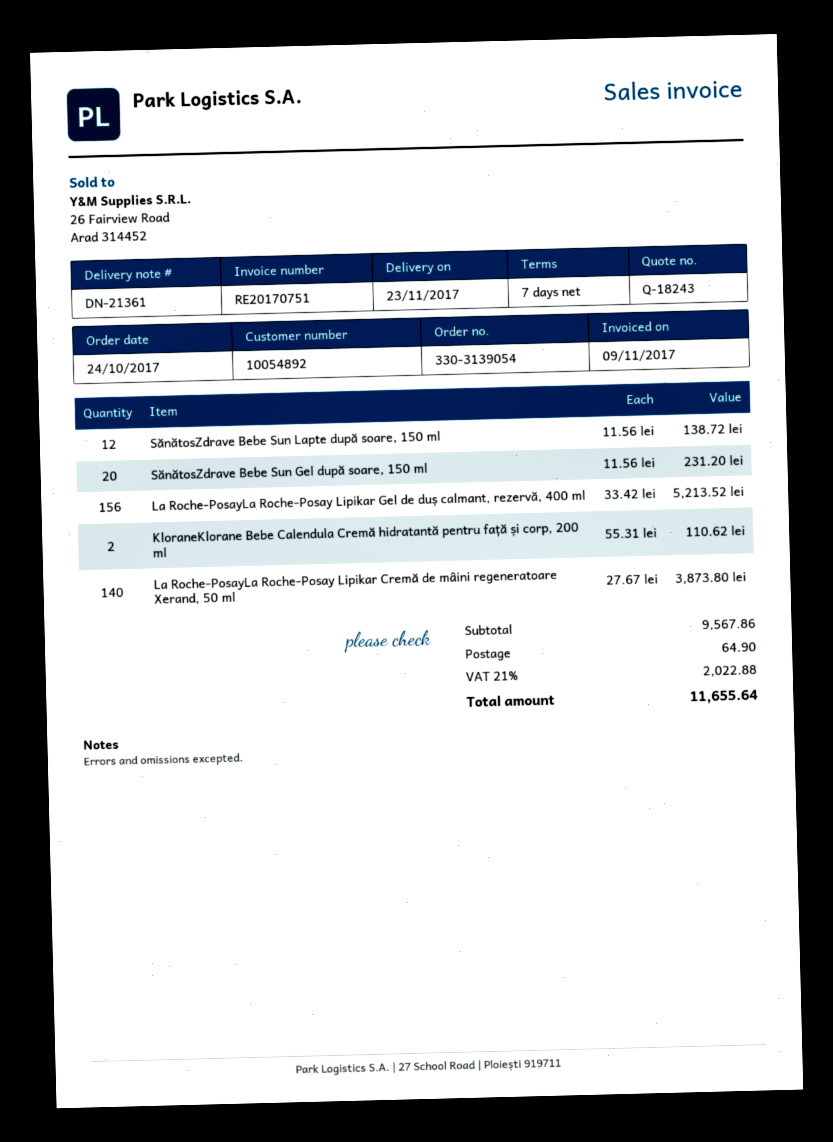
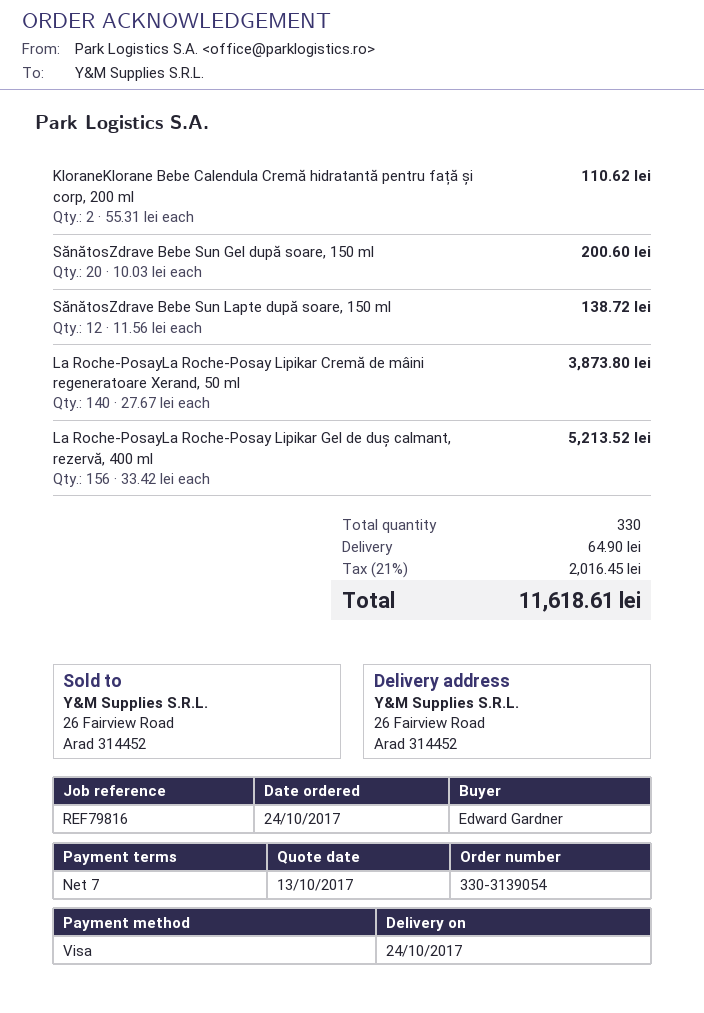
delivery date: 2017-11-23 -> 2017-10-24
SănătosZdrave Bebe Sun Gel după soare, 150 ml: 20 x 11.56 = 231.20 -> 20 x 10.03 = 200.60
tax: 21% = 2022.88 -> 21% = 2016.45
total: 11655.64 -> 11618.61

